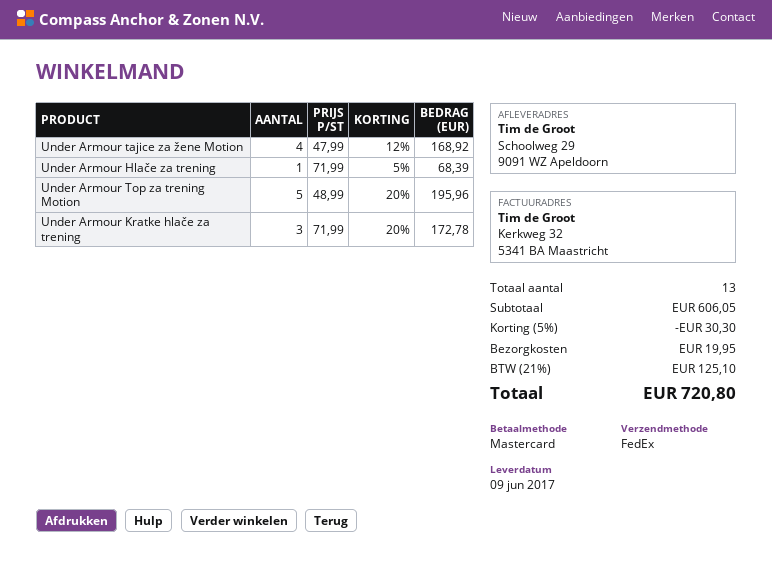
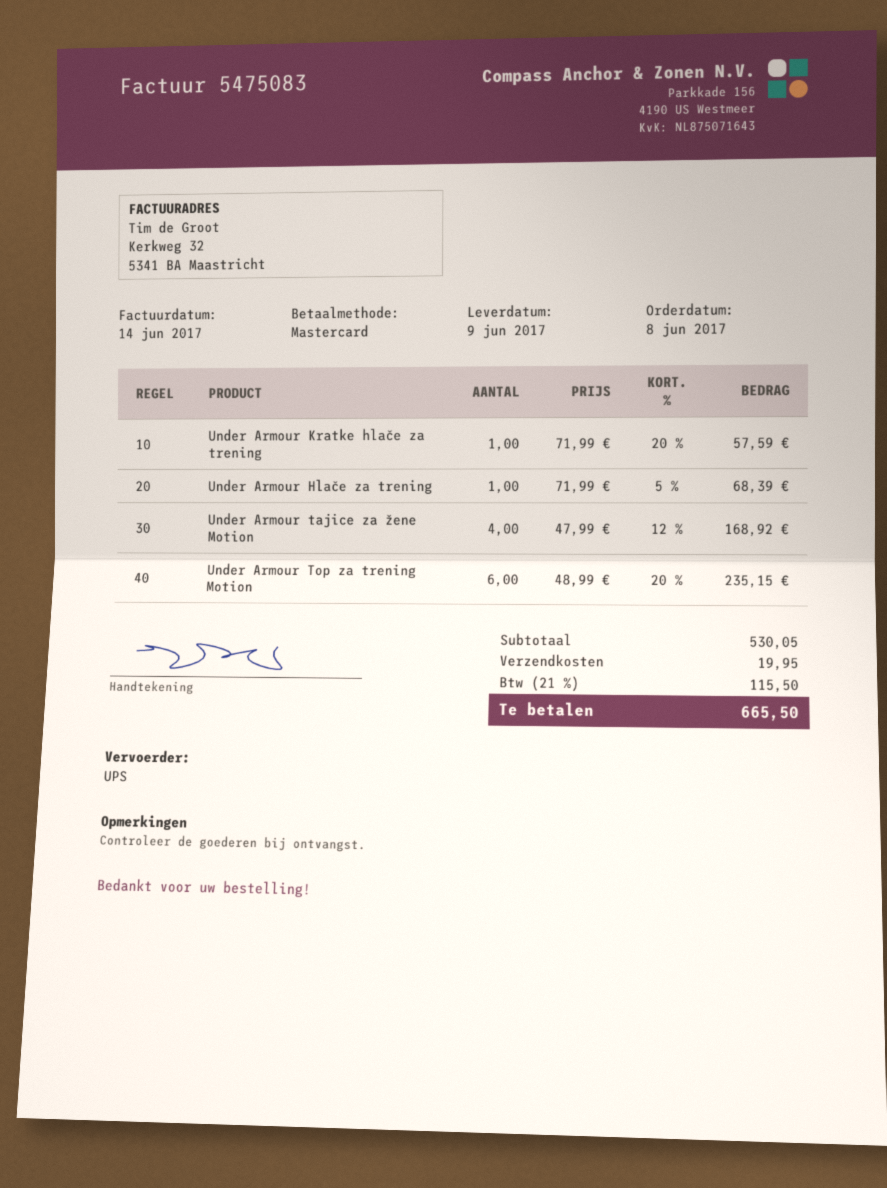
shipping method: FedEx -> UPS
Under Armour Top za trening Motion: 5 x 48.99 - 20% = 195.96 -> 6 x 48.99 - 20% = 235.15
Under Armour Kratke hlače za trening: 3 x 71.99 - 20% = 172.78 -> 1 x 71.99 - 20% = 57.59
subtotal: 606.05 -> 530.05
discount: 5% = 30.30 -> none
tax: 21% = 125.10 -> 21% = 115.50
total: 720.80 -> 665.50

